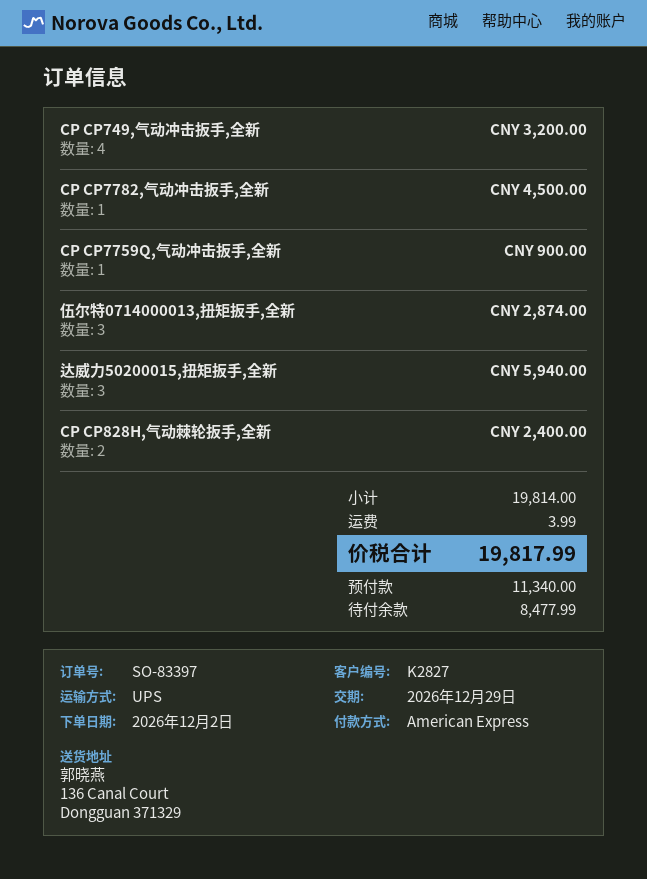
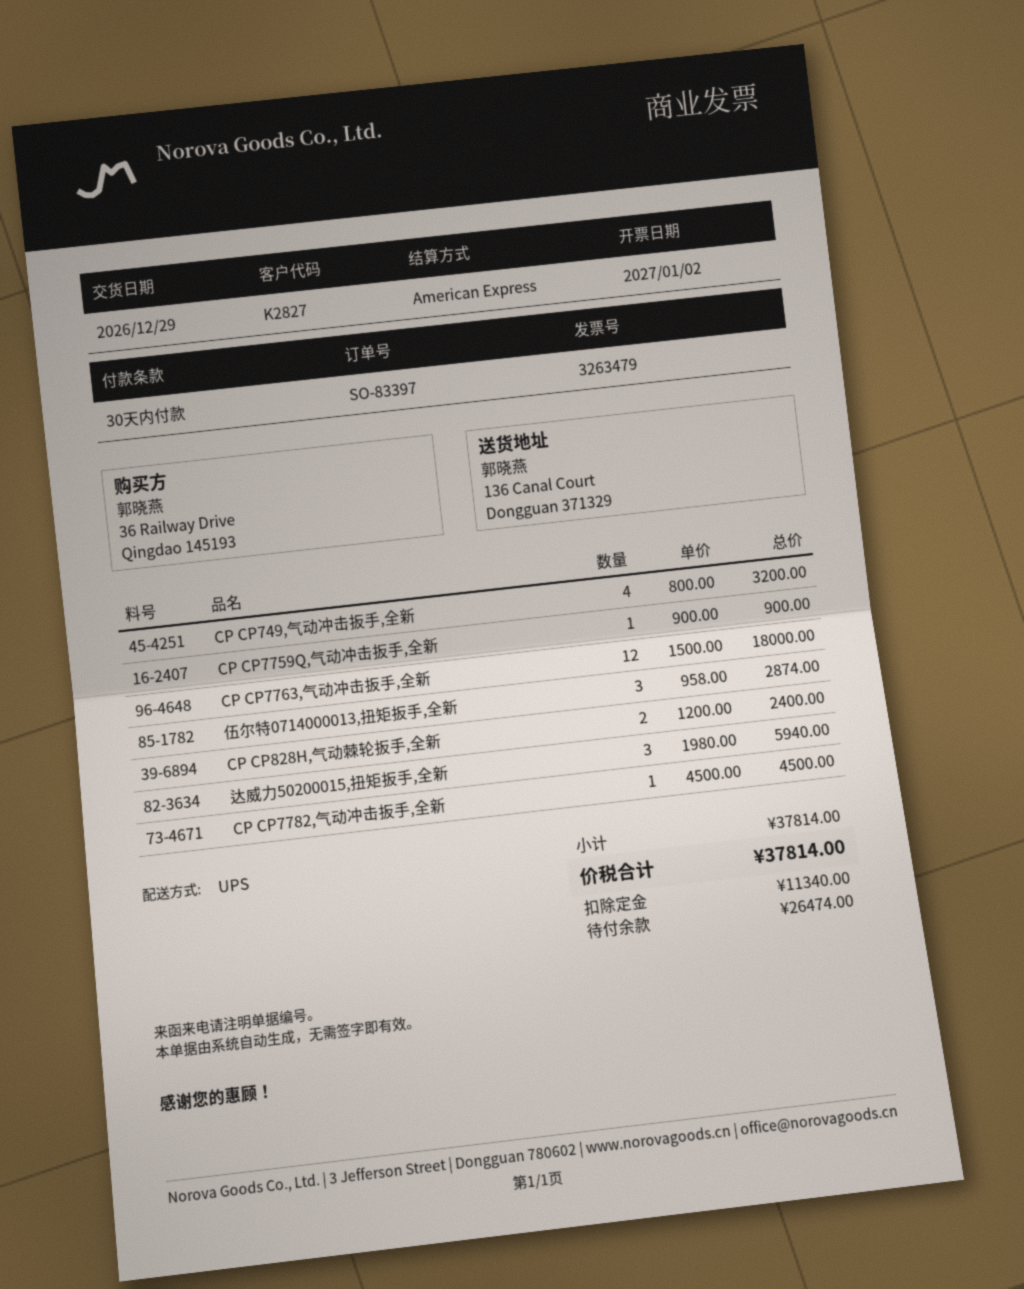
CP CP7763,气动冲击扳手,全新: none -> 12 for 18000.00
subtotal: 19814.00 -> 37814.00
shipping: 3.99 -> none
total: 19817.99 -> 37814.00
balance: 8477.99 -> 26474.00

